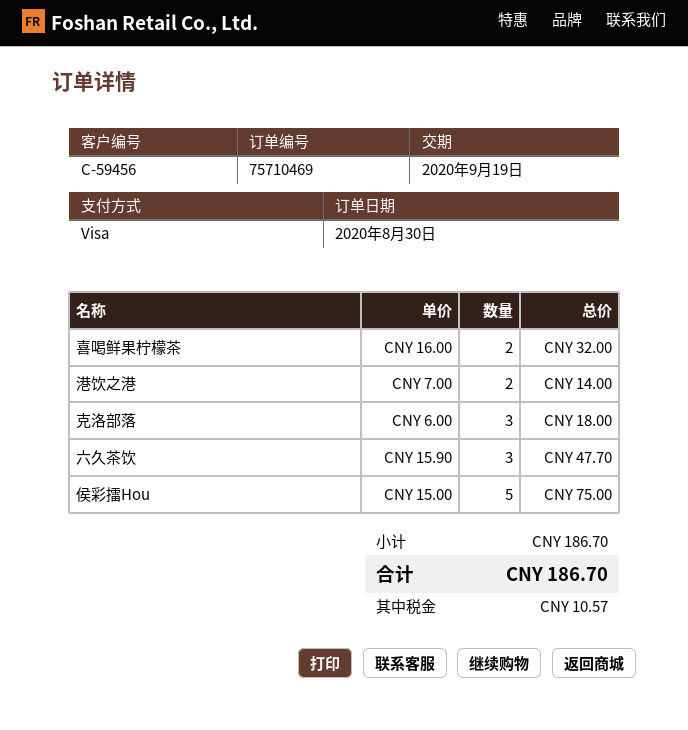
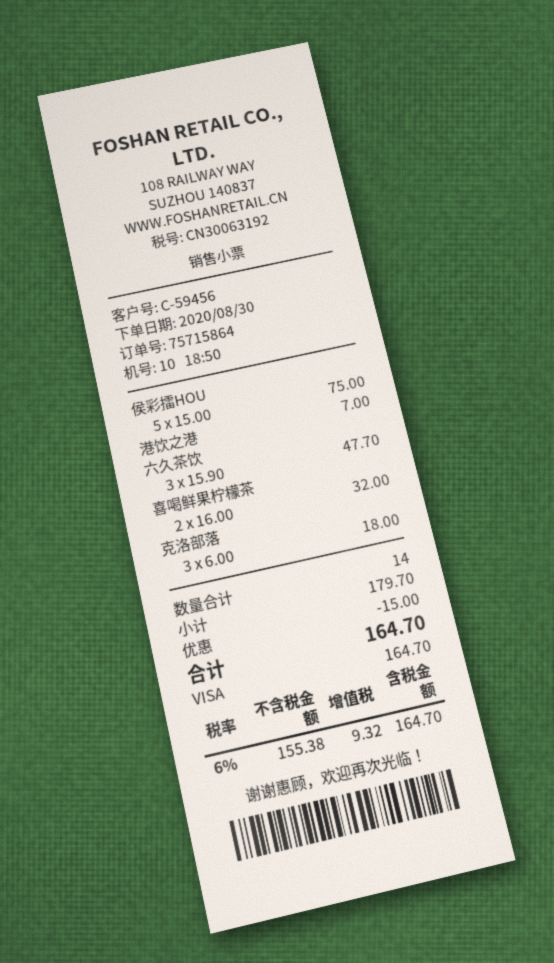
order number: 75710469 -> 75715864
港饮之港: 2 x 7.00 = 14.00 -> 1 x 7.00 = 7.00
subtotal: 186.70 -> 179.70
discount: none -> 15.00
tax: 10.57 -> 9.32
total: 186.70 -> 164.70

